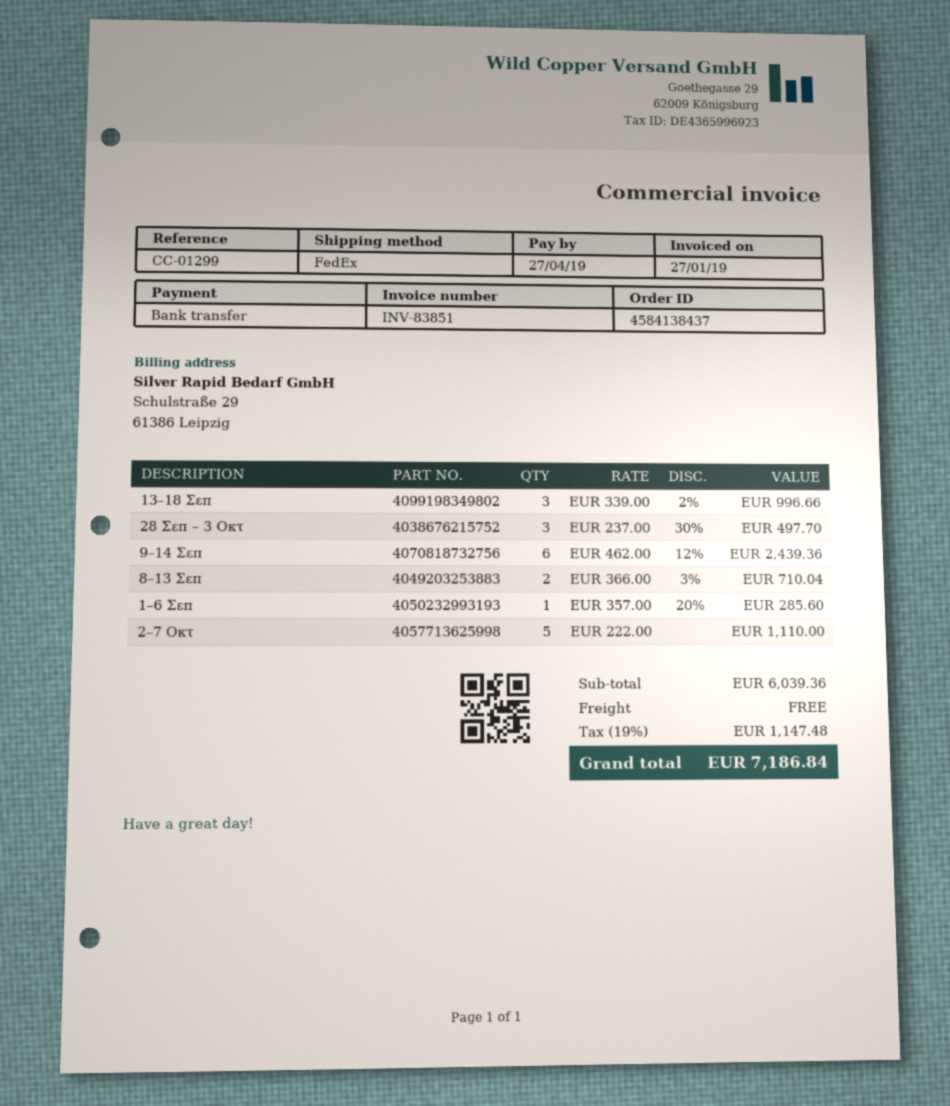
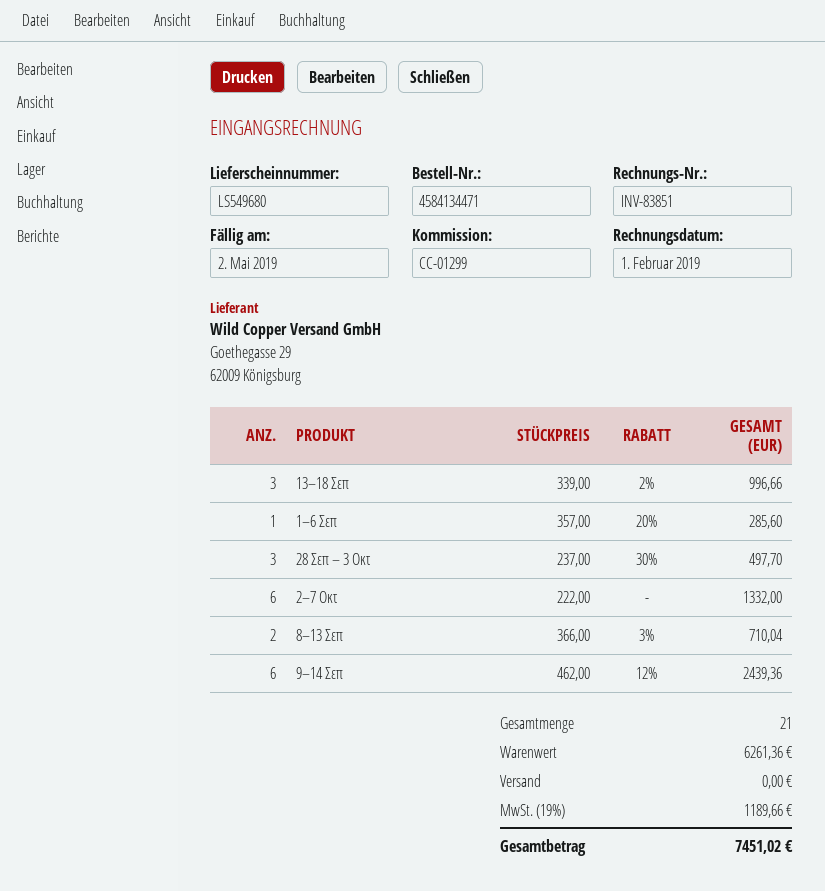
order number: 4584138437 -> 4584134471
invoice date: 2019-01-27 -> 2019-02-01
due date: 2019-04-27 -> 2019-05-02
2–7 Οκτ: 5 x 222.00 = 1110.00 -> 6 x 222.00 = 1332.00
subtotal: 6039.36 -> 6261.36
tax: 19% = 1147.48 -> 19% = 1189.66
total: 7186.84 -> 7451.02

